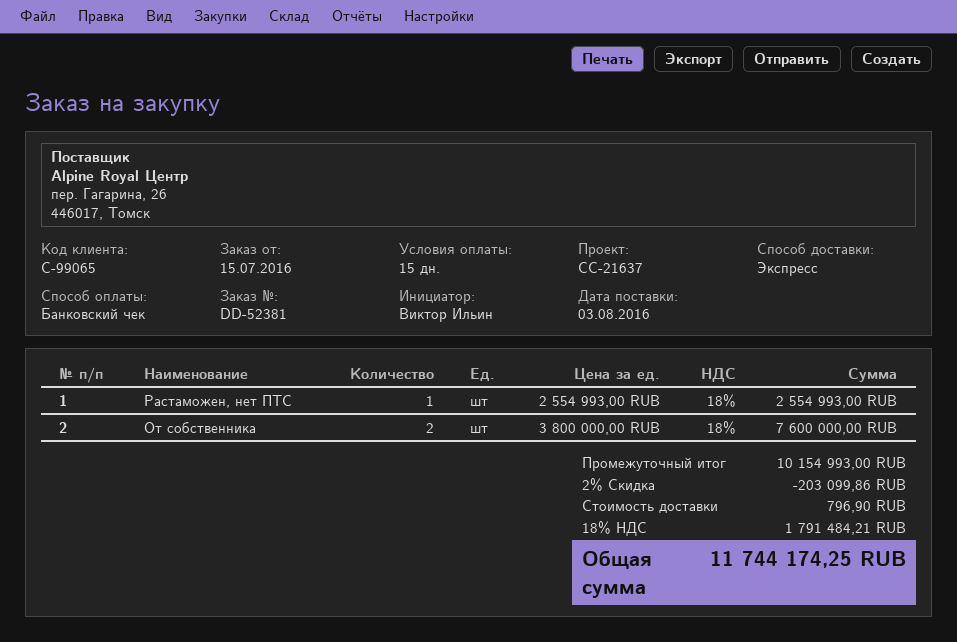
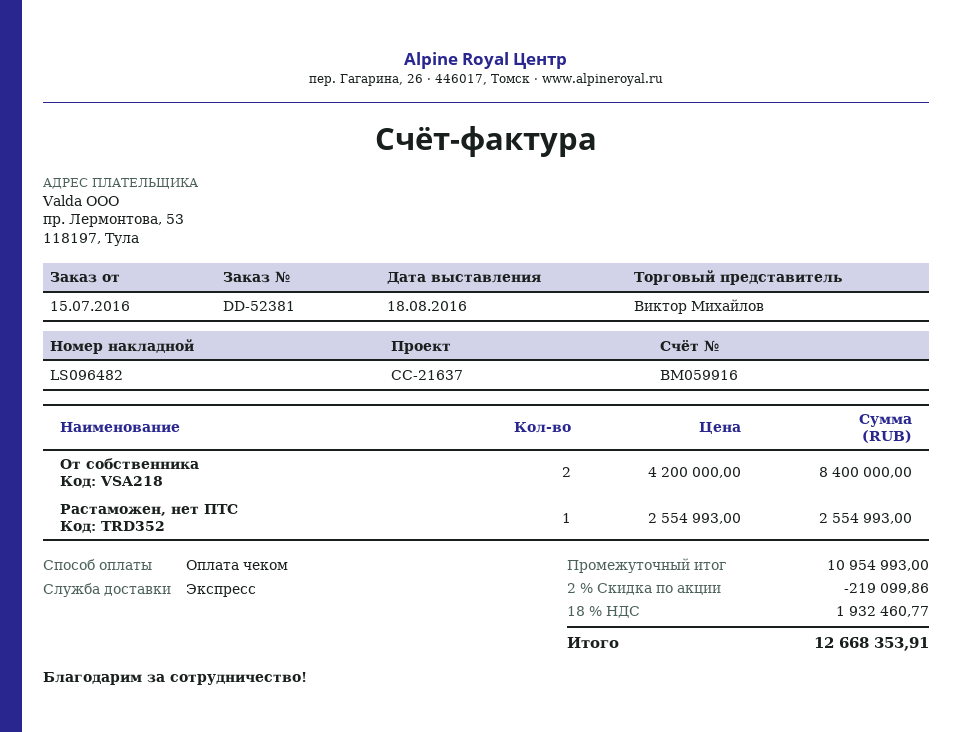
От собственника: 2 x 3800000.00 = 7600000.00 -> 2 x 4200000.00 = 8400000.00
subtotal: 10154993.00 -> 10954993.00
discount: 2% = 203099.86 -> 2% = 219099.86
shipping: 796.90 -> none
tax: 18% = 1791484.21 -> 18% = 1932460.77
total: 11744174.25 -> 12668353.91

